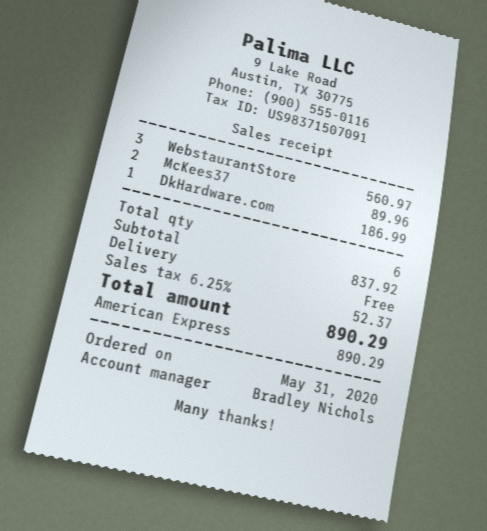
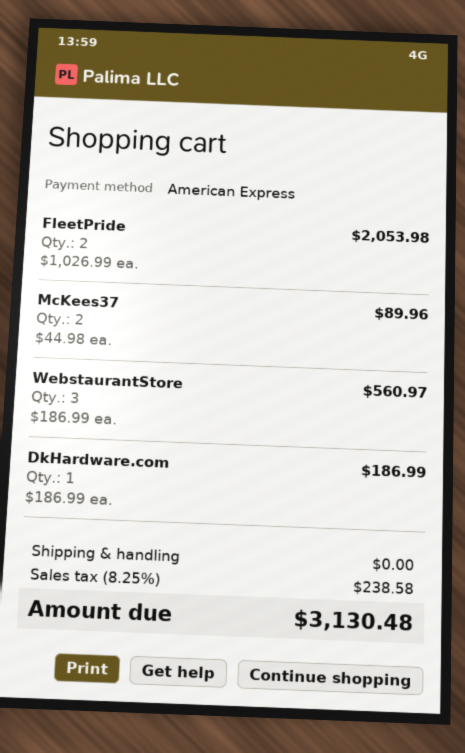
FleetPride: none -> 2 for 2053.98
tax: 6.25% = 52.37 -> 8.25% = 238.58
total: 890.29 -> 3130.48

